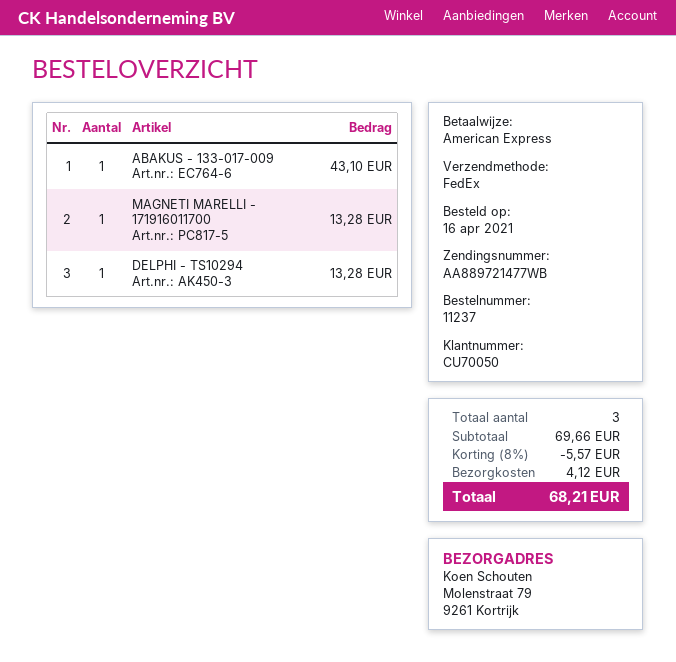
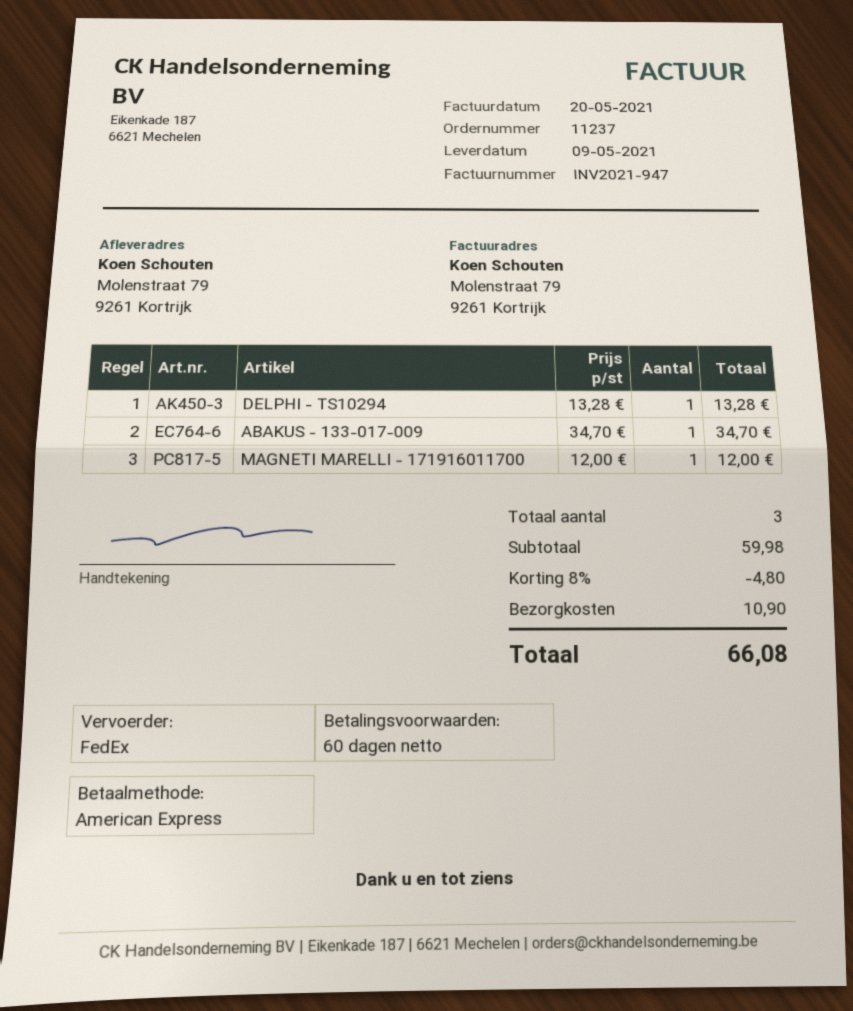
ABAKUS - 133-017-009: 1 for 43.10 -> 1 for 34.70
MAGNETI MARELLI - 171916011700: 1 for 13.28 -> 1 for 12.00
subtotal: 69.66 -> 59.98
discount: 8% = 5.57 -> 8% = 4.80
shipping: 4.12 -> 10.90
total: 68.21 -> 66.08

